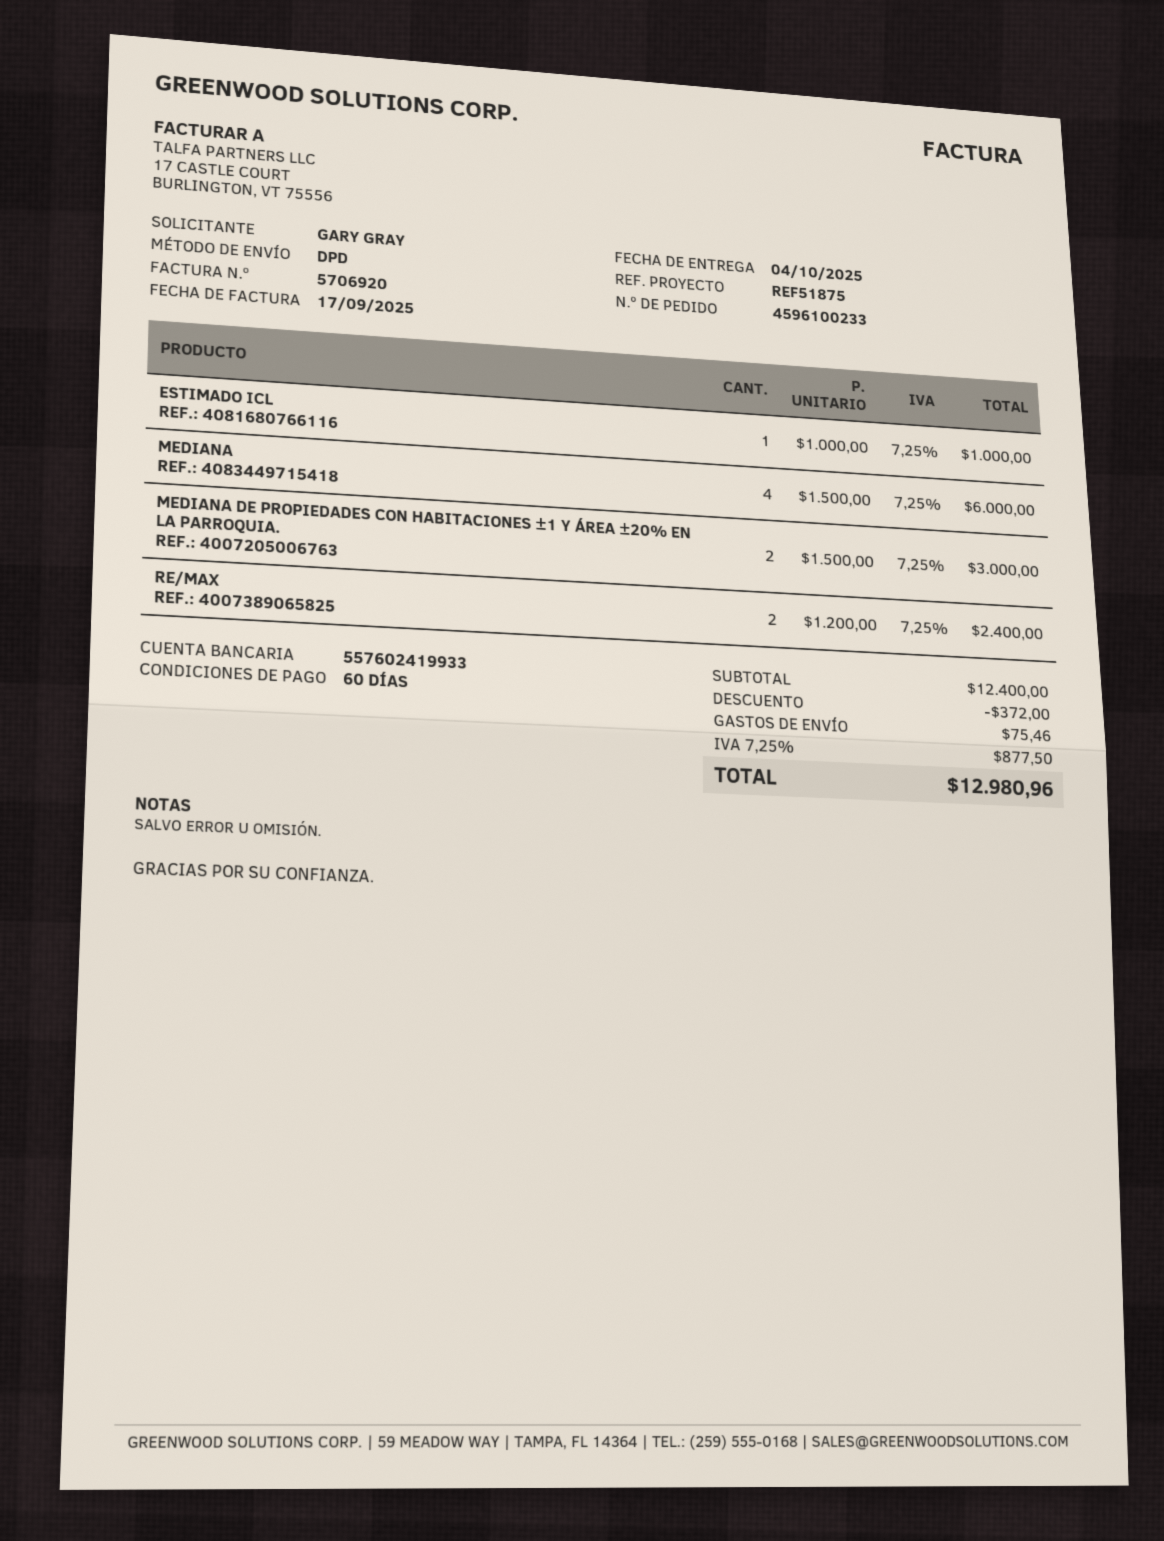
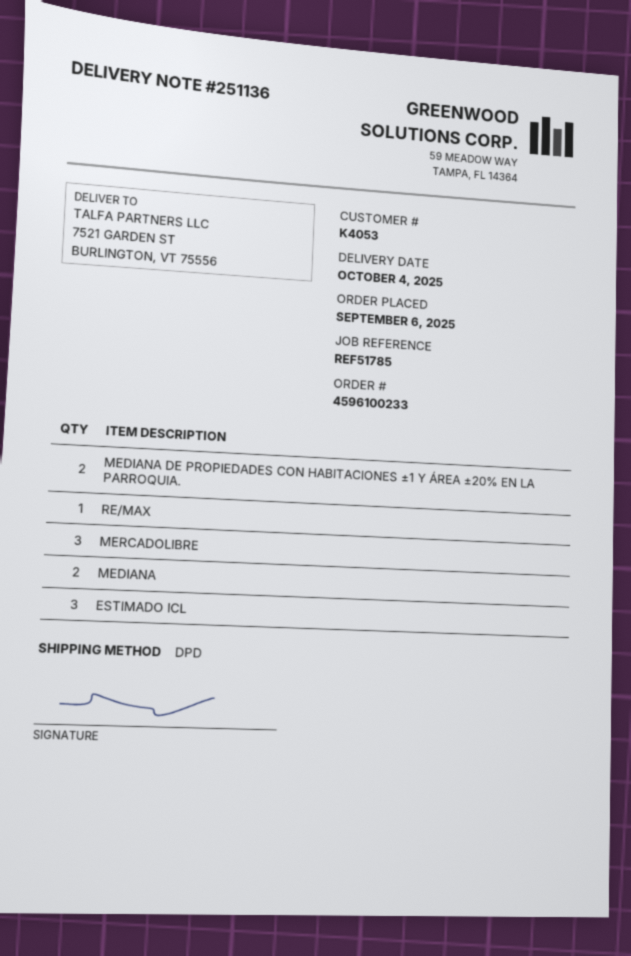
reference: REF51875 -> REF51785
ESTIMADO ICL: 1 -> 3
MEDIANA: 4 -> 2
RE/MAX: 2 -> 1
MERCADOLIBRE: none -> 3

